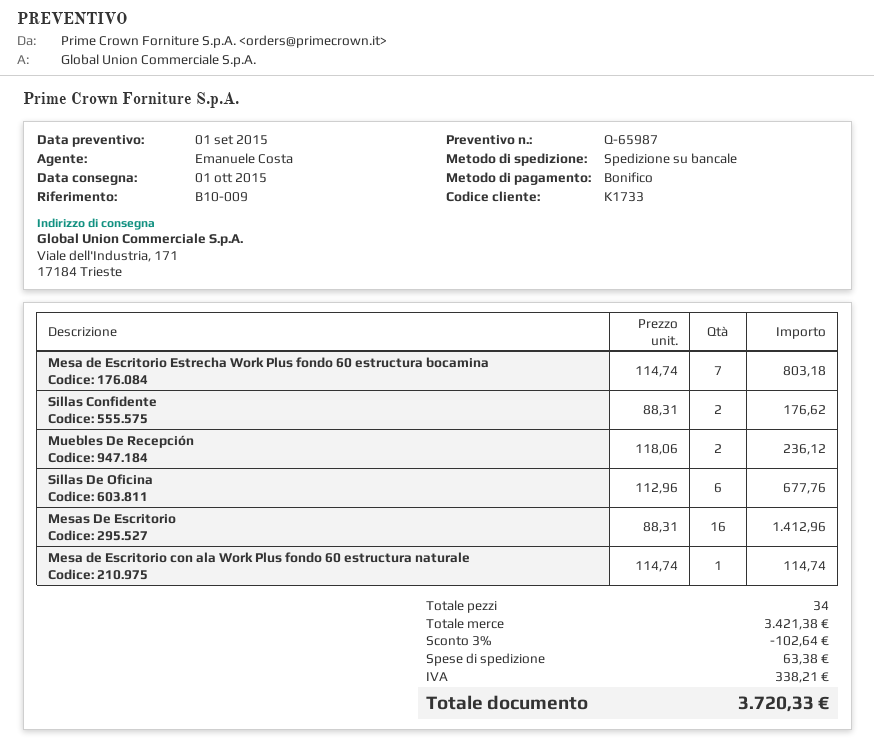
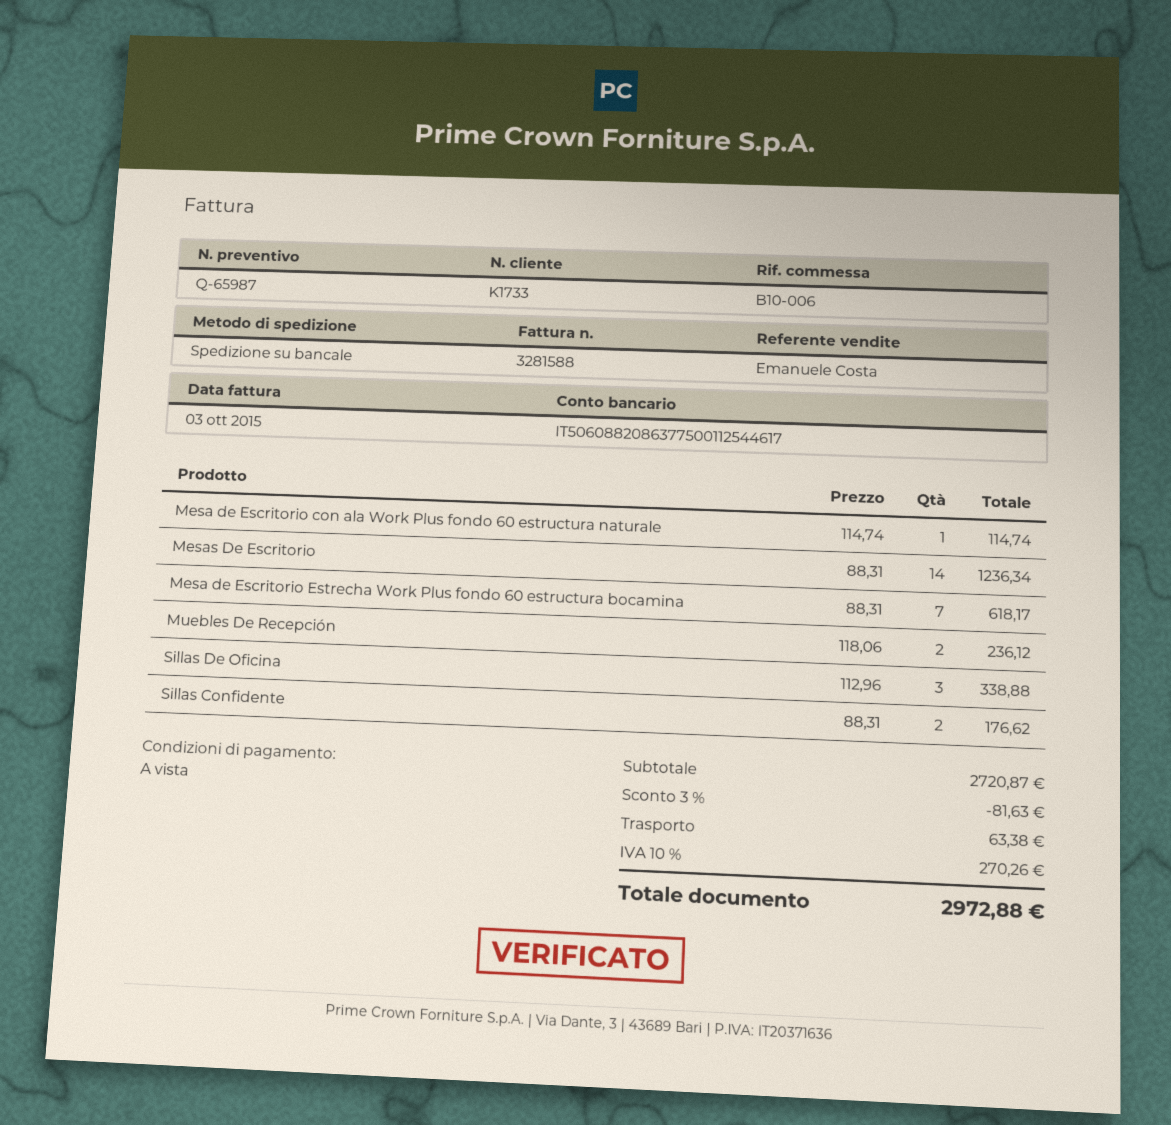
reference: B10-009 -> B10-006
Mesa de Escritorio Estrecha Work Plus fondo 60 estructura bocamina: 7 x 114.74 = 803.18 -> 7 x 88.31 = 618.17
Sillas De Oficina: 6 x 112.96 = 677.76 -> 3 x 112.96 = 338.88
Mesas De Escritorio: 16 x 88.31 = 1412.96 -> 14 x 88.31 = 1236.34
subtotal: 3421.38 -> 2720.87
discount: 3% = 102.64 -> 3% = 81.63
tax: 338.21 -> 270.26
total: 3720.33 -> 2972.88

